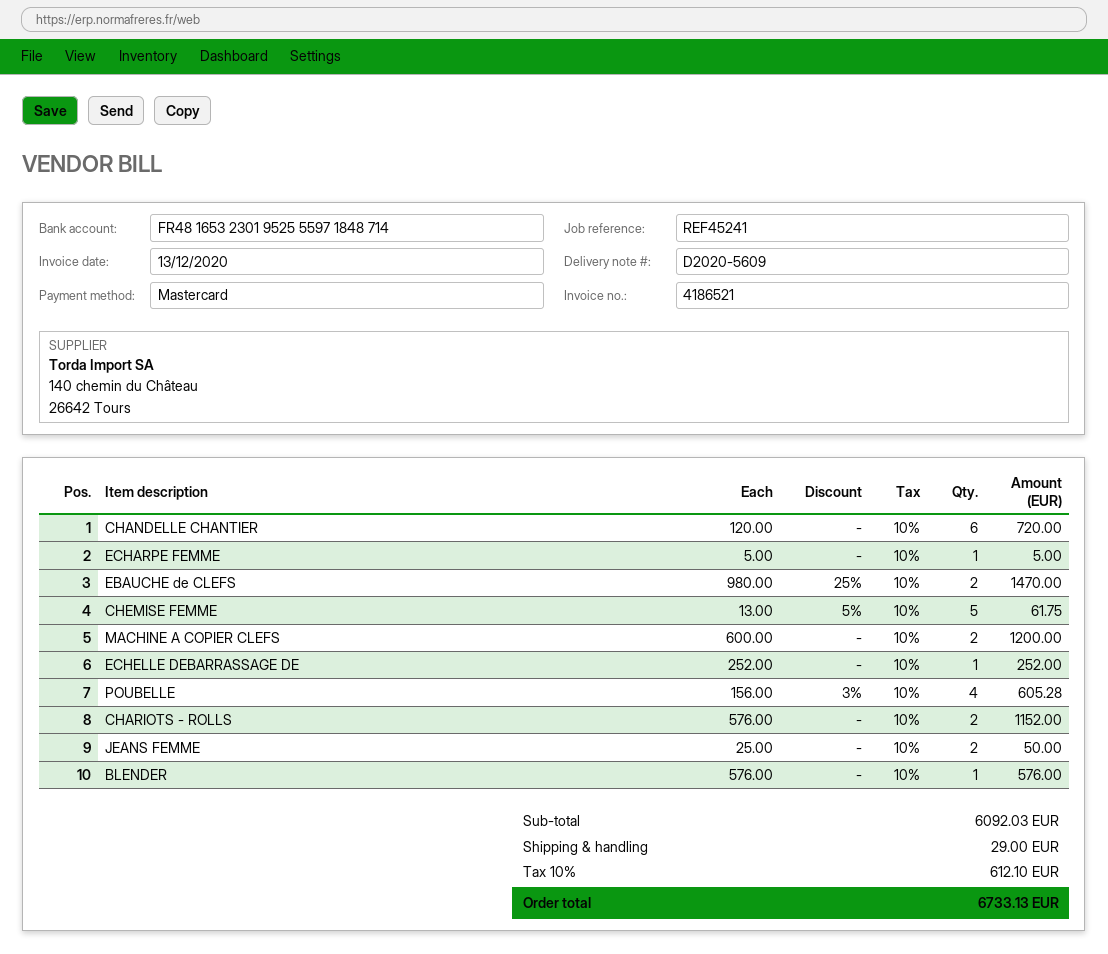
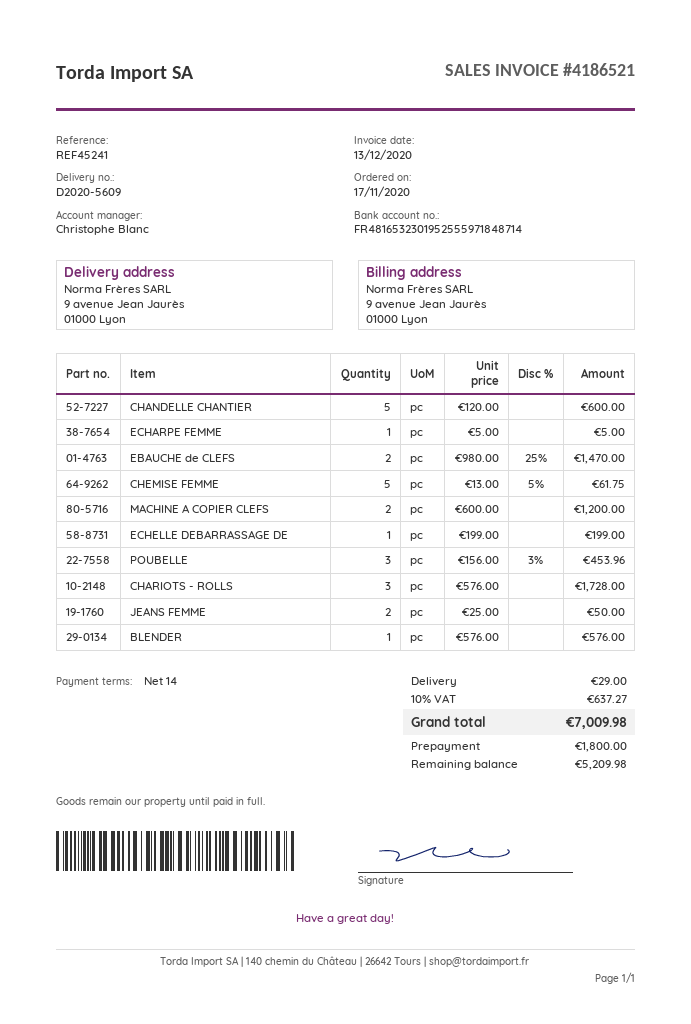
CHANDELLE CHANTIER: 6 x 120.00 = 720.00 -> 5 x 120.00 = 600.00
ECHELLE DEBARRASSAGE DE: 1 x 252.00 = 252.00 -> 1 x 199.00 = 199.00
POUBELLE: 4 x 156.00 - 3% = 605.28 -> 3 x 156.00 - 3% = 453.96
CHARIOTS - ROLLS: 2 x 576.00 = 1152.00 -> 3 x 576.00 = 1728.00
tax: 10% = 612.10 -> 10% = 637.27
total: 6733.13 -> 7009.98

